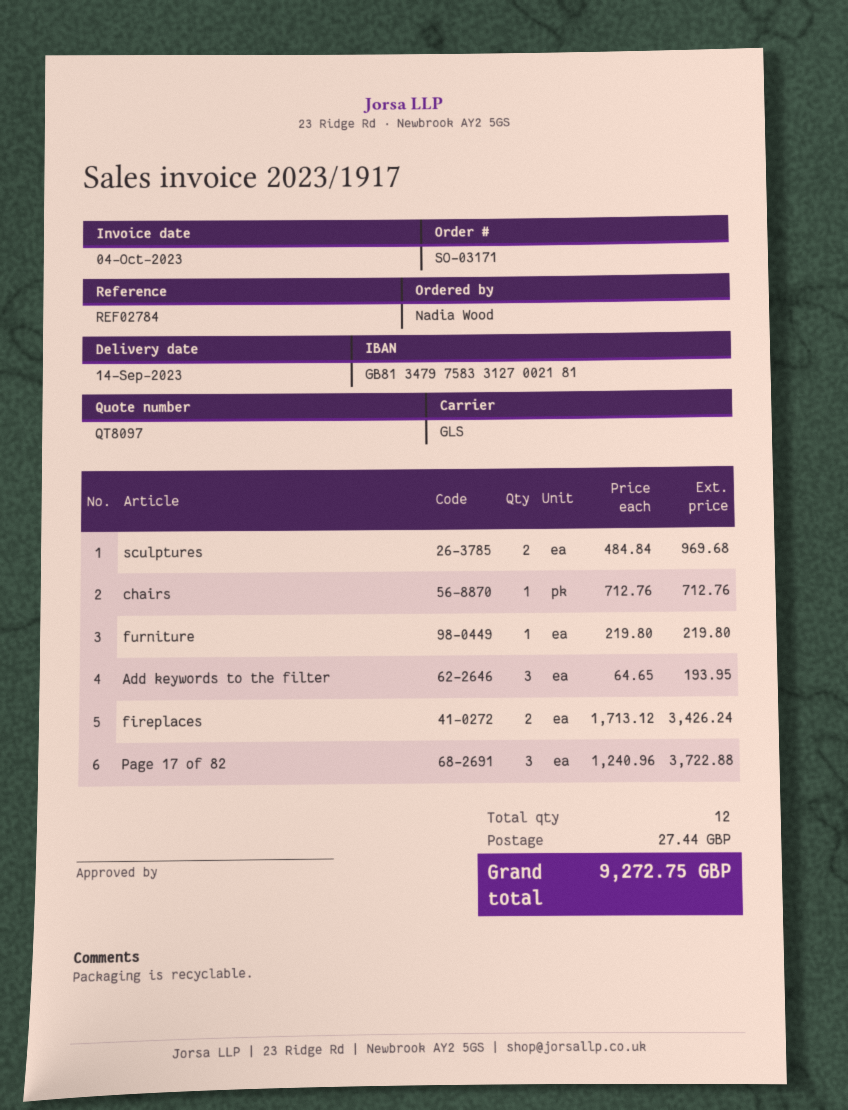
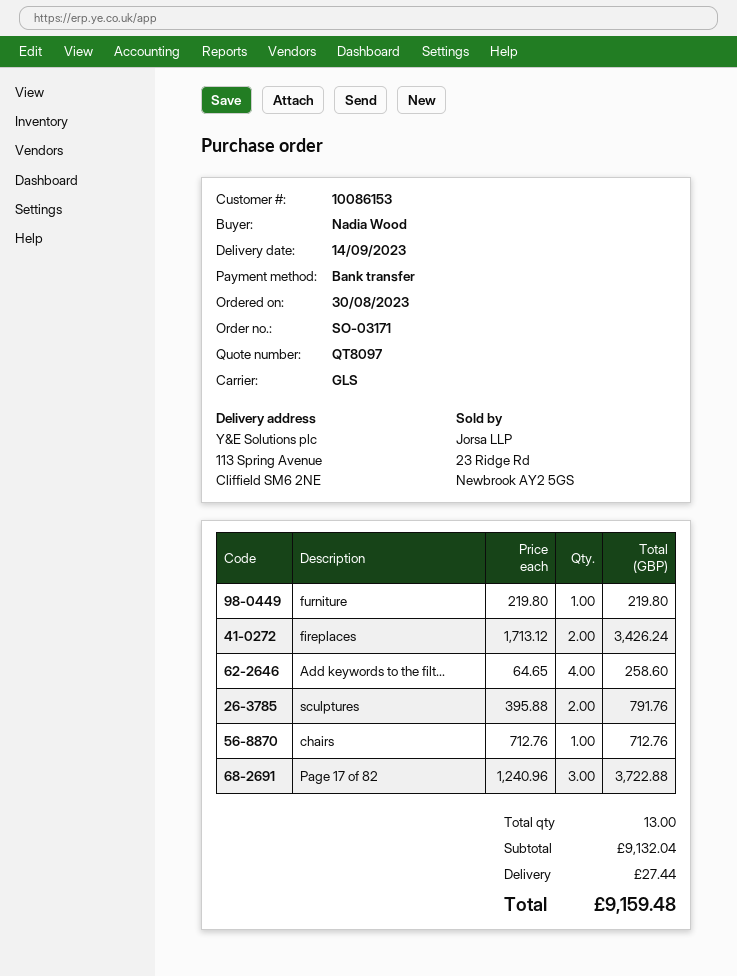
sculptures: 2 x 484.84 = 969.68 -> 2 x 395.88 = 791.76
Add keywords to the filter: 3 x 64.65 = 193.95 -> 4 x 64.65 = 258.60
total quantity: 12 -> 13
total: 9272.75 -> 9159.48

